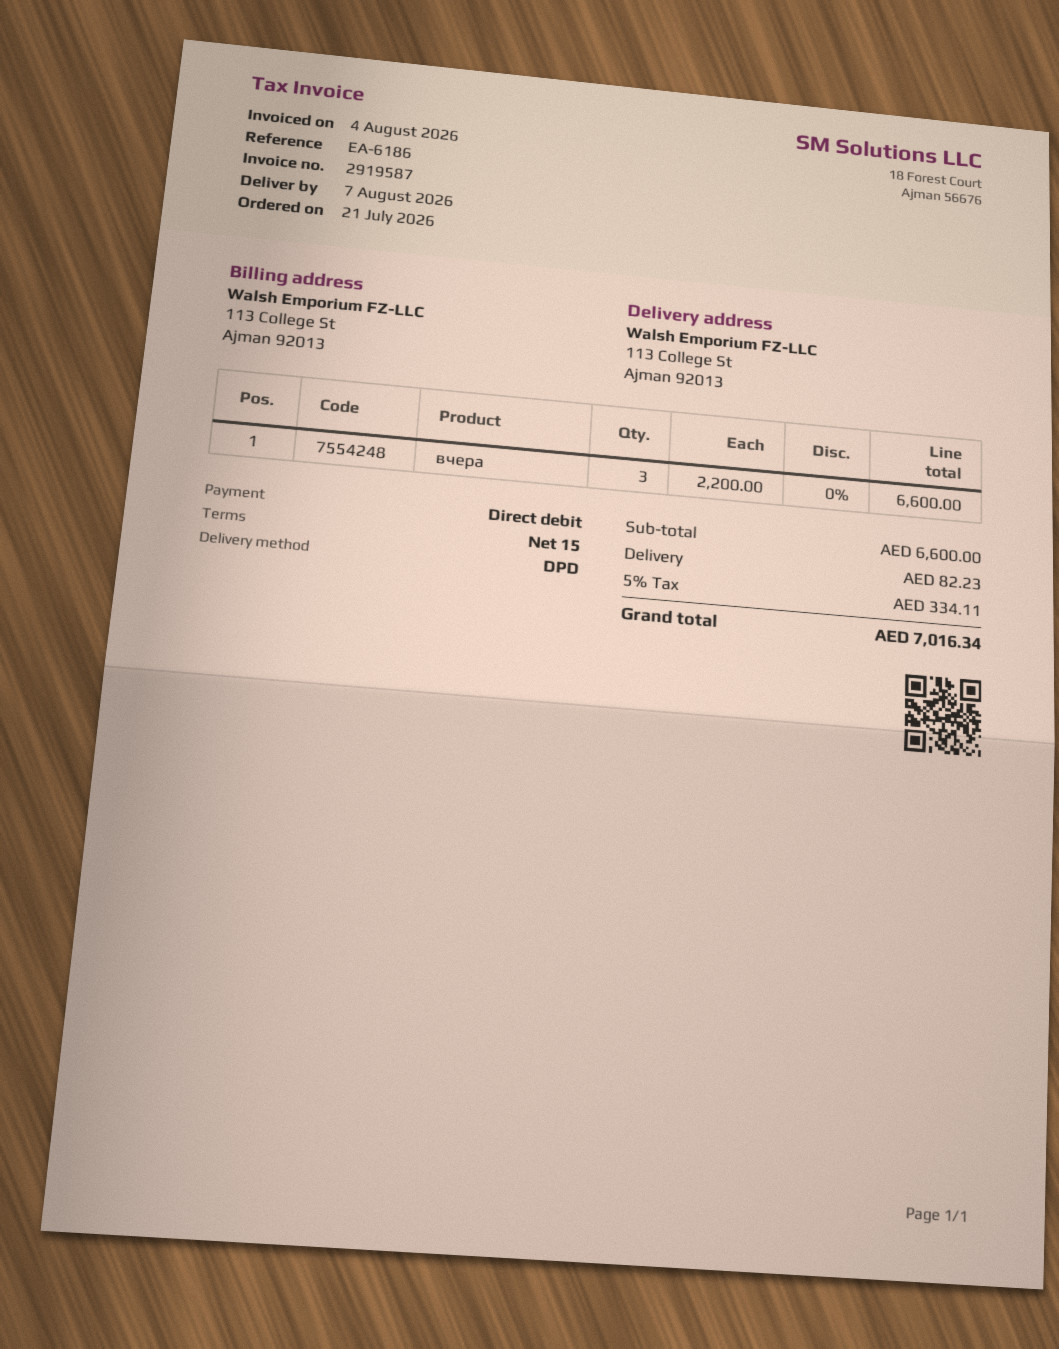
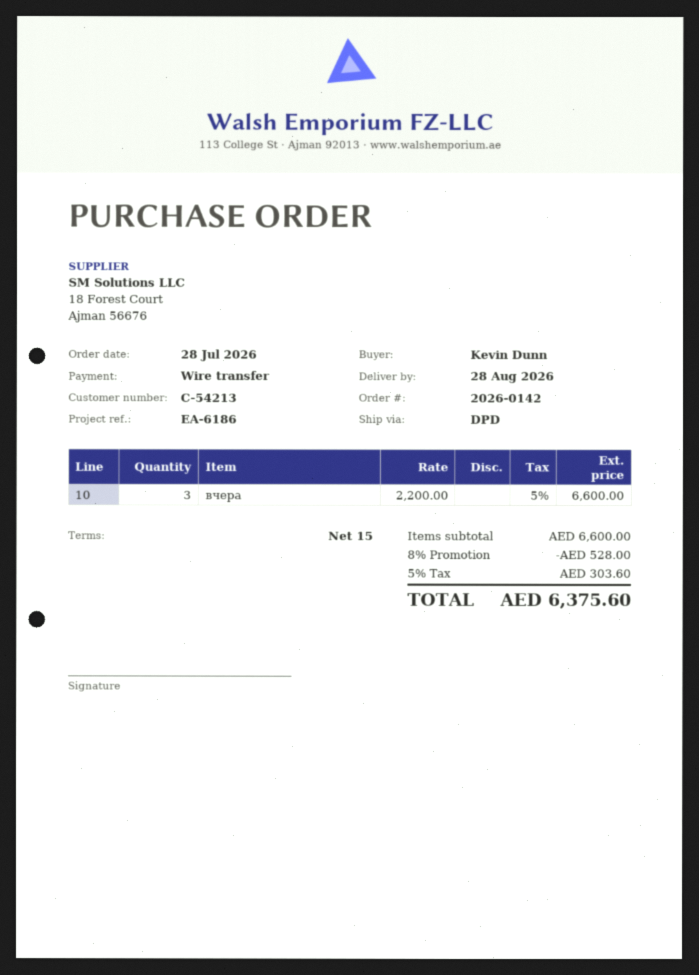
order date: 2026-07-21 -> 2026-07-28
delivery date: 2026-08-07 -> 2026-08-28
payment method: direct debit -> bank transfer
discount: none -> 8% = 528.00
shipping: 82.23 -> none
tax: 5% = 334.11 -> 5% = 303.60
total: 7016.34 -> 6375.60

